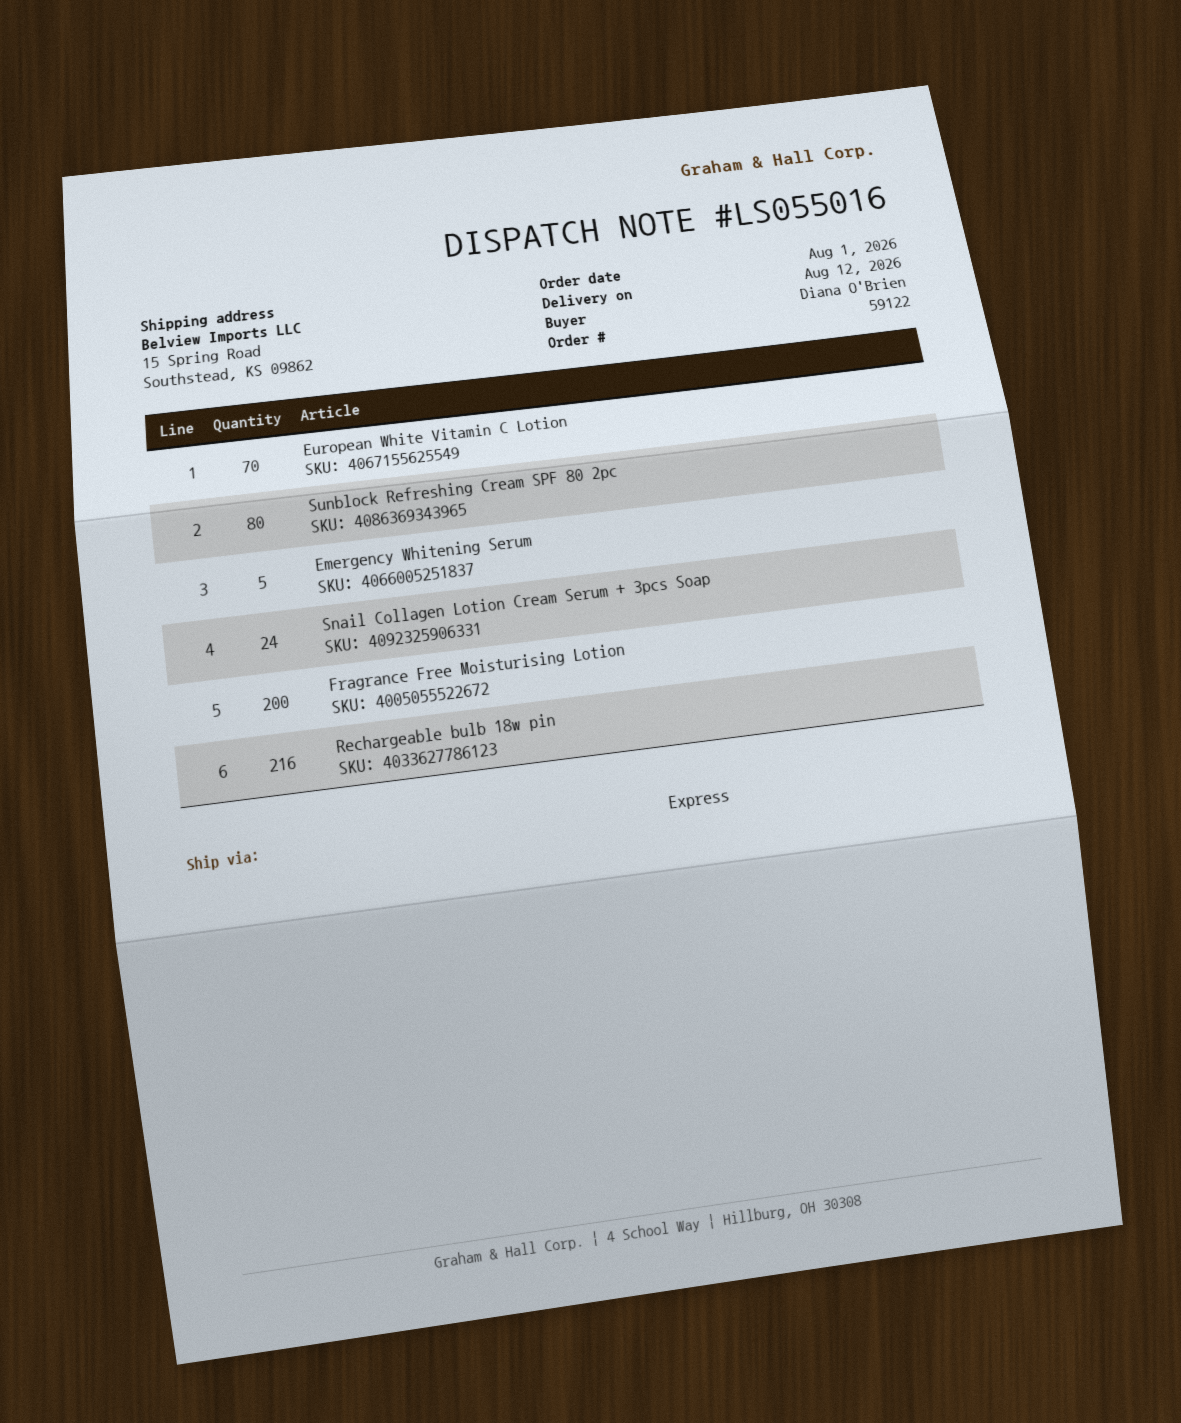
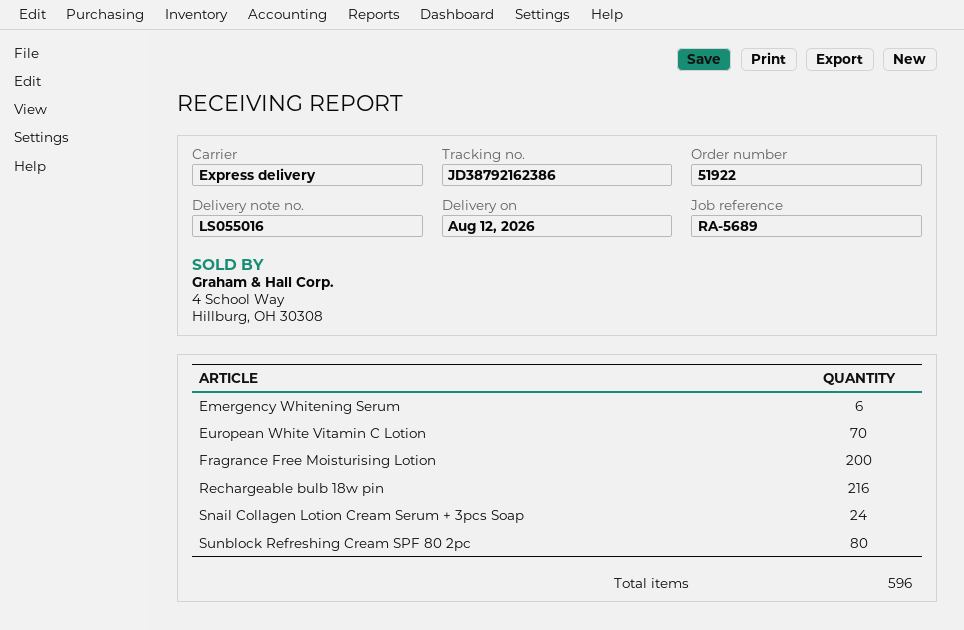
order number: 59122 -> 51922
Emergency Whitening Serum: 5 -> 6

